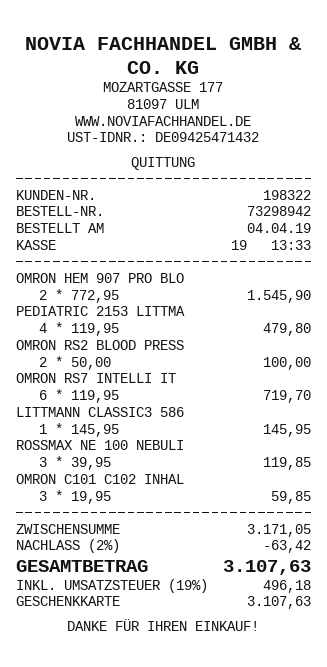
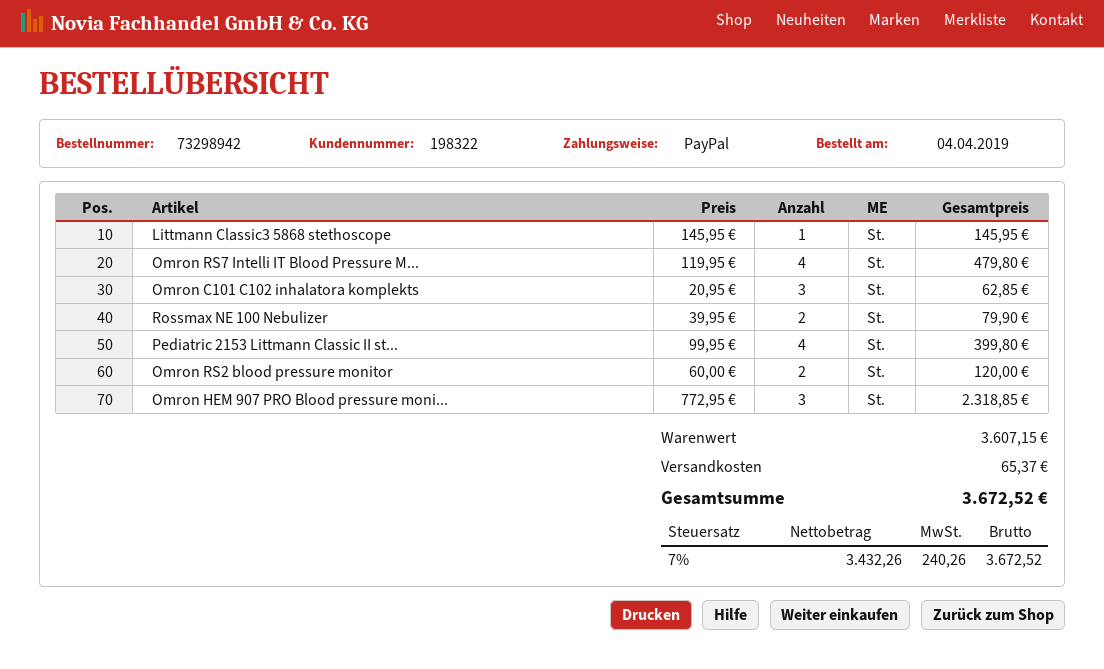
payment method: gift card -> PayPal
OMRON HEM 907 PRO BLO: 2 x 772.95 = 1545.90 -> 3 x 772.95 = 2318.85
PEDIATRIC 2153 LITTMA: 4 x 119.95 = 479.80 -> 4 x 99.95 = 399.80
OMRON RS2 BLOOD PRESS: 2 x 50.00 = 100.00 -> 2 x 60.00 = 120.00
OMRON RS7 INTELLI IT: 6 x 119.95 = 719.70 -> 4 x 119.95 = 479.80
ROSSMAX NE 100 NEBULI: 3 x 39.95 = 119.85 -> 2 x 39.95 = 79.90
OMRON C101 C102 INHAL: 3 x 19.95 = 59.85 -> 3 x 20.95 = 62.85
subtotal: 3171.05 -> 3607.15
discount: 2% = 63.42 -> none
shipping: none -> 65.37
tax: 19% = 496.18 -> 7% = 240.26
total: 3107.63 -> 3672.52

